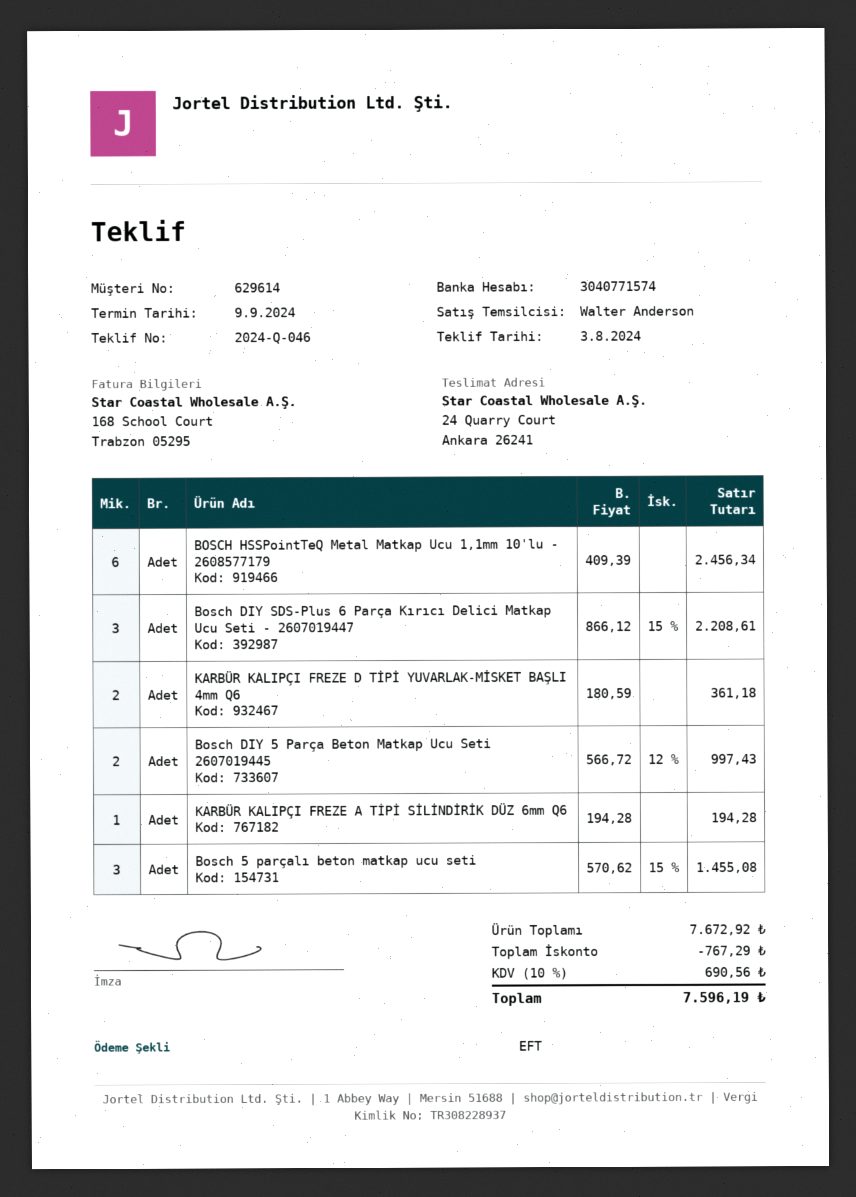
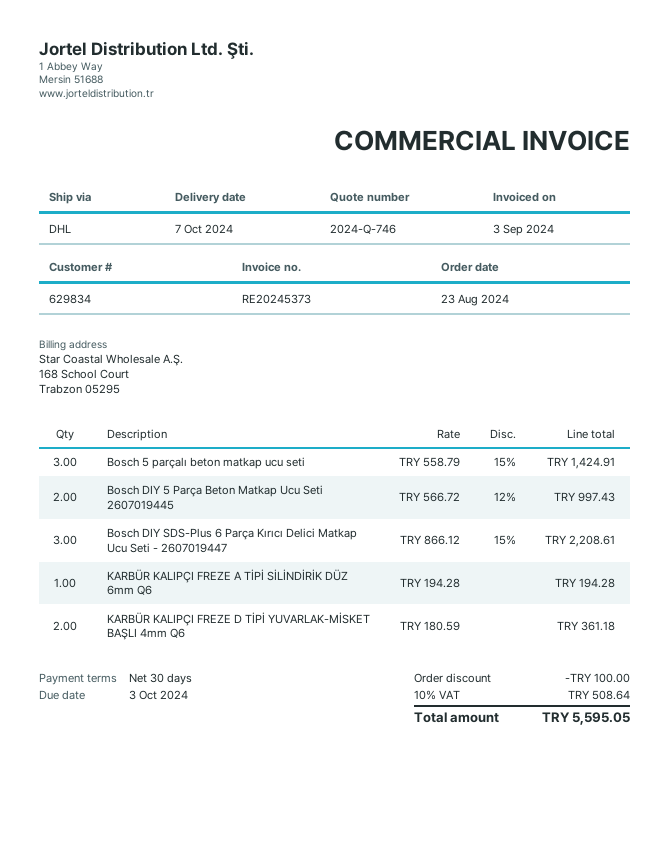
quote number: 2024-Q-046 -> 2024-Q-746
delivery date: 2024-09-09 -> 2024-10-07
customer number: 629614 -> 629834
BOSCH HSSPointTeQ Metal Matkap Ucu 1,1mm 10'lu - 2608577179: 6 x 409.39 = 2456.34 -> none
Bosch 5 parçalı beton matkap ucu seti: 3 x 570.62 - 15% = 1455.08 -> 3 x 558.79 - 15% = 1424.91
discount: 767.29 -> 100.00
tax: 10% = 690.56 -> 10% = 508.64
total: 7596.19 -> 5595.05

